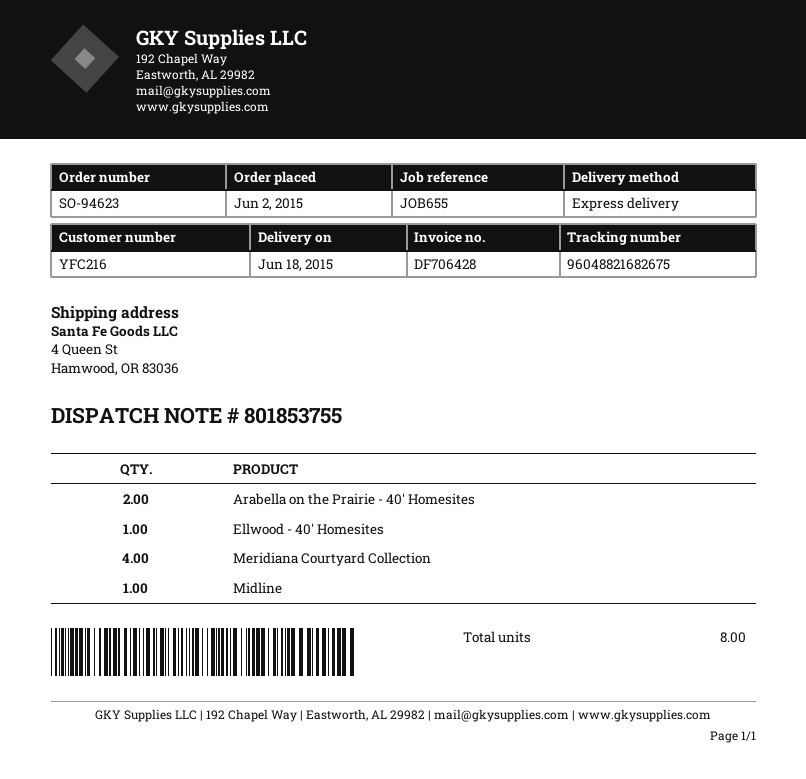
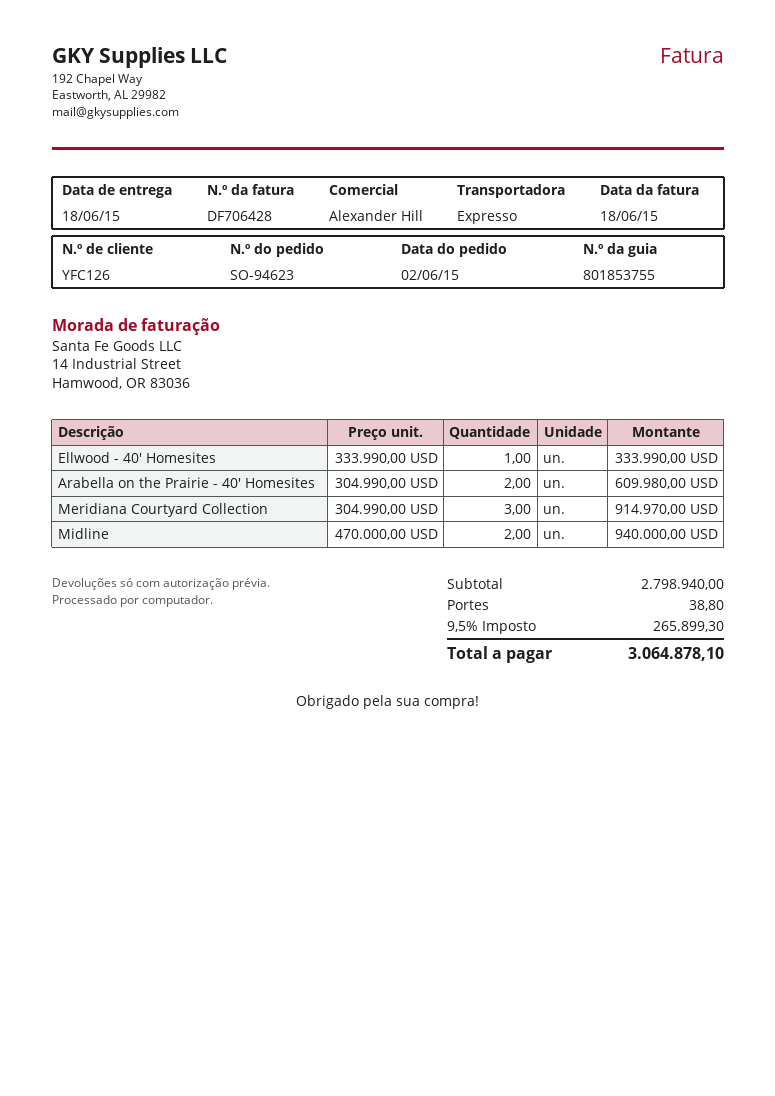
customer number: YFC216 -> YFC126
Meridiana Courtyard Collection: 4 -> 3
Midline: 1 -> 2

